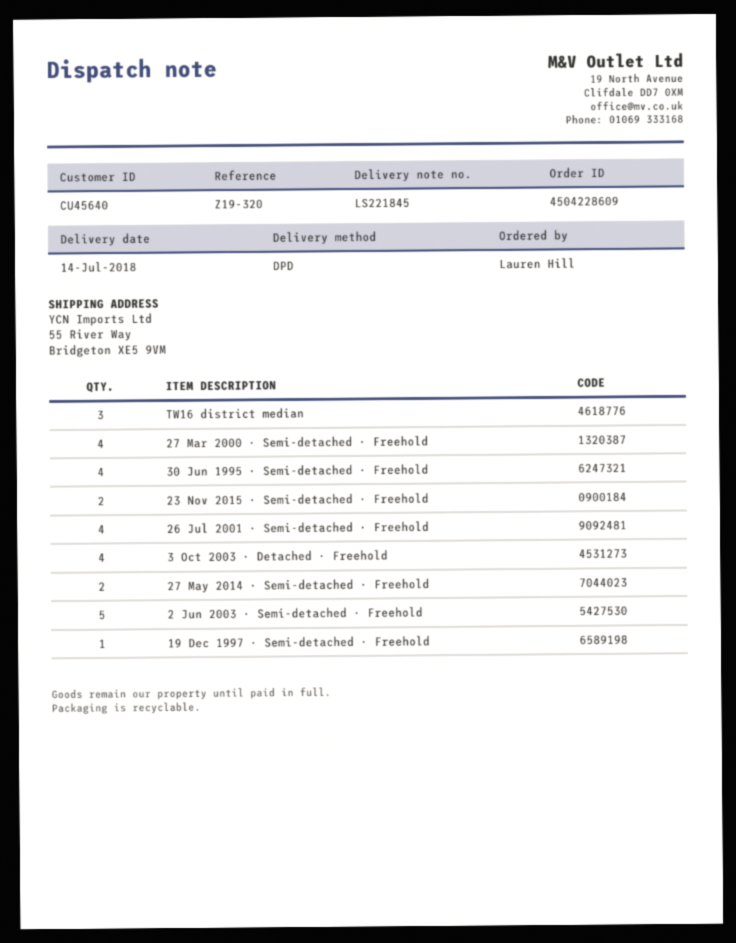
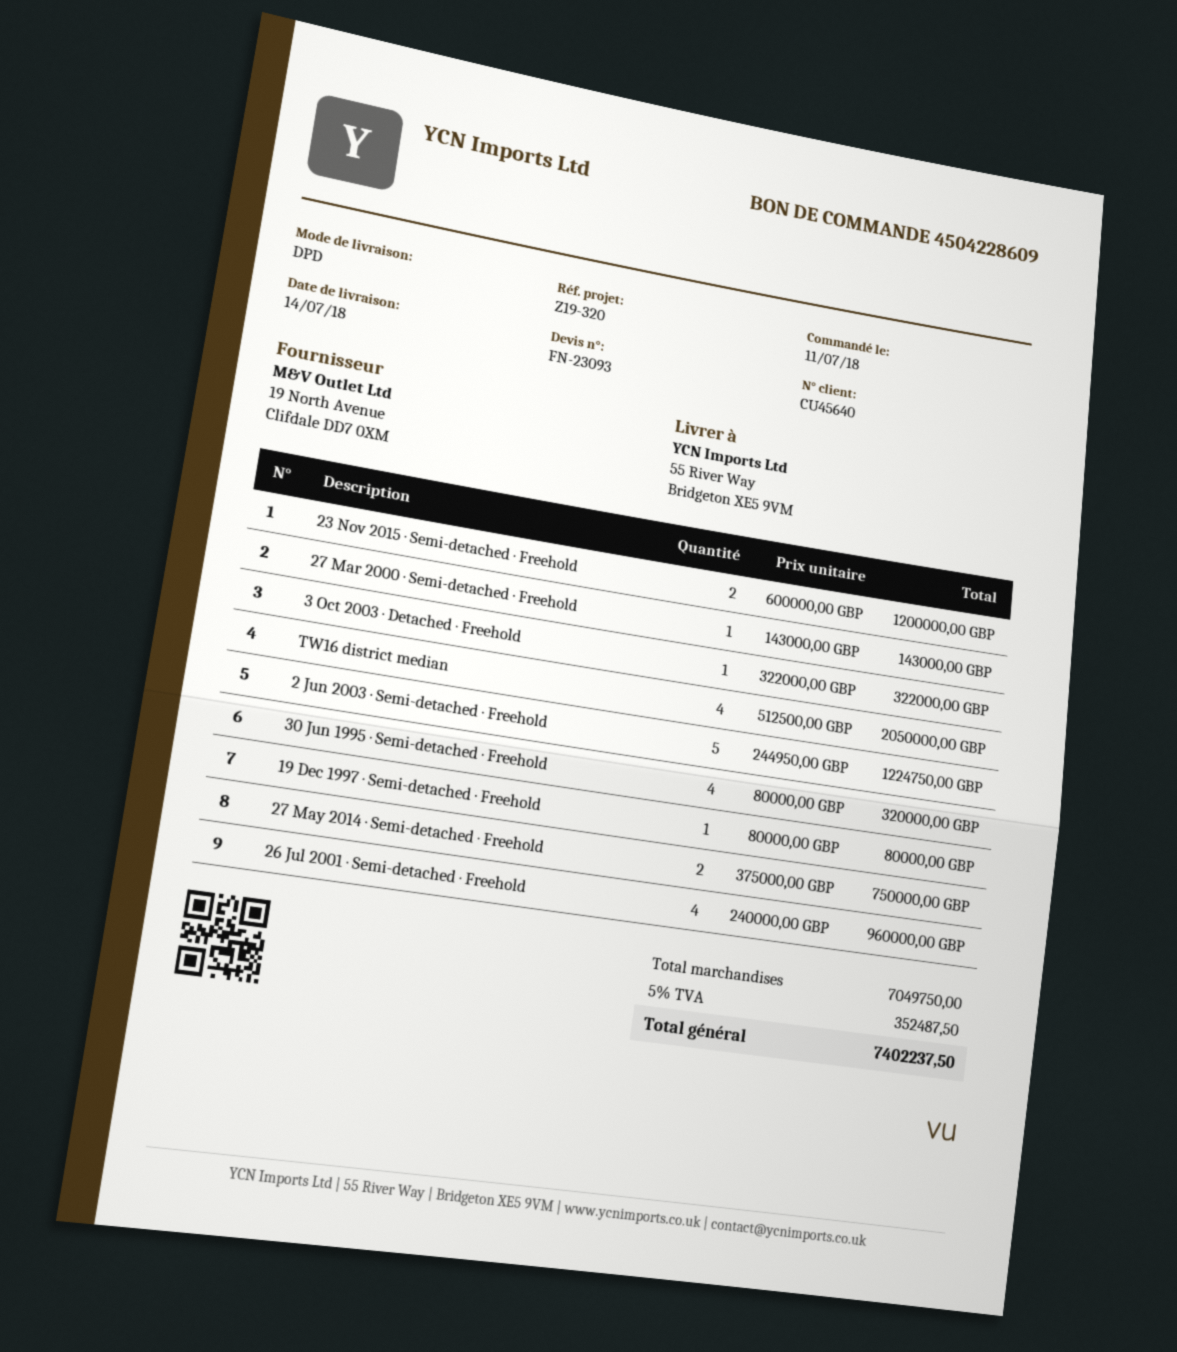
TW16 district median: 3 -> 4
27 Mar 2000 · Semi-detached · Freehold: 4 -> 1
3 Oct 2003 · Detached · Freehold: 4 -> 1

